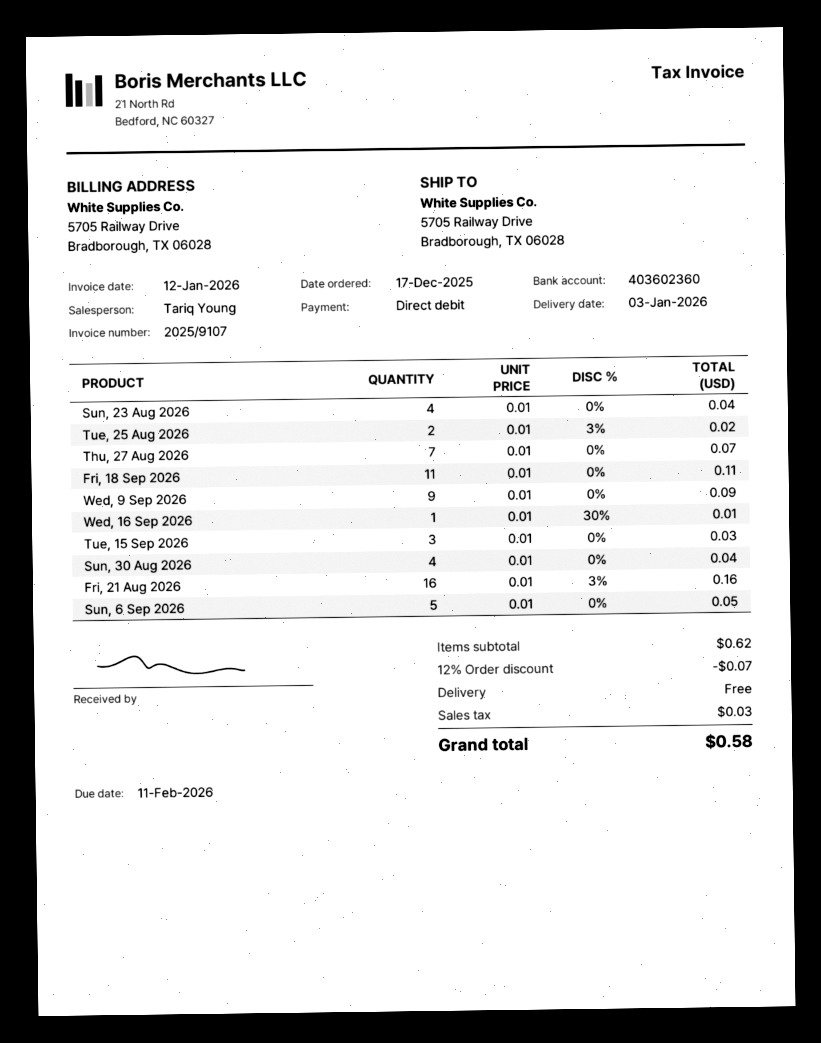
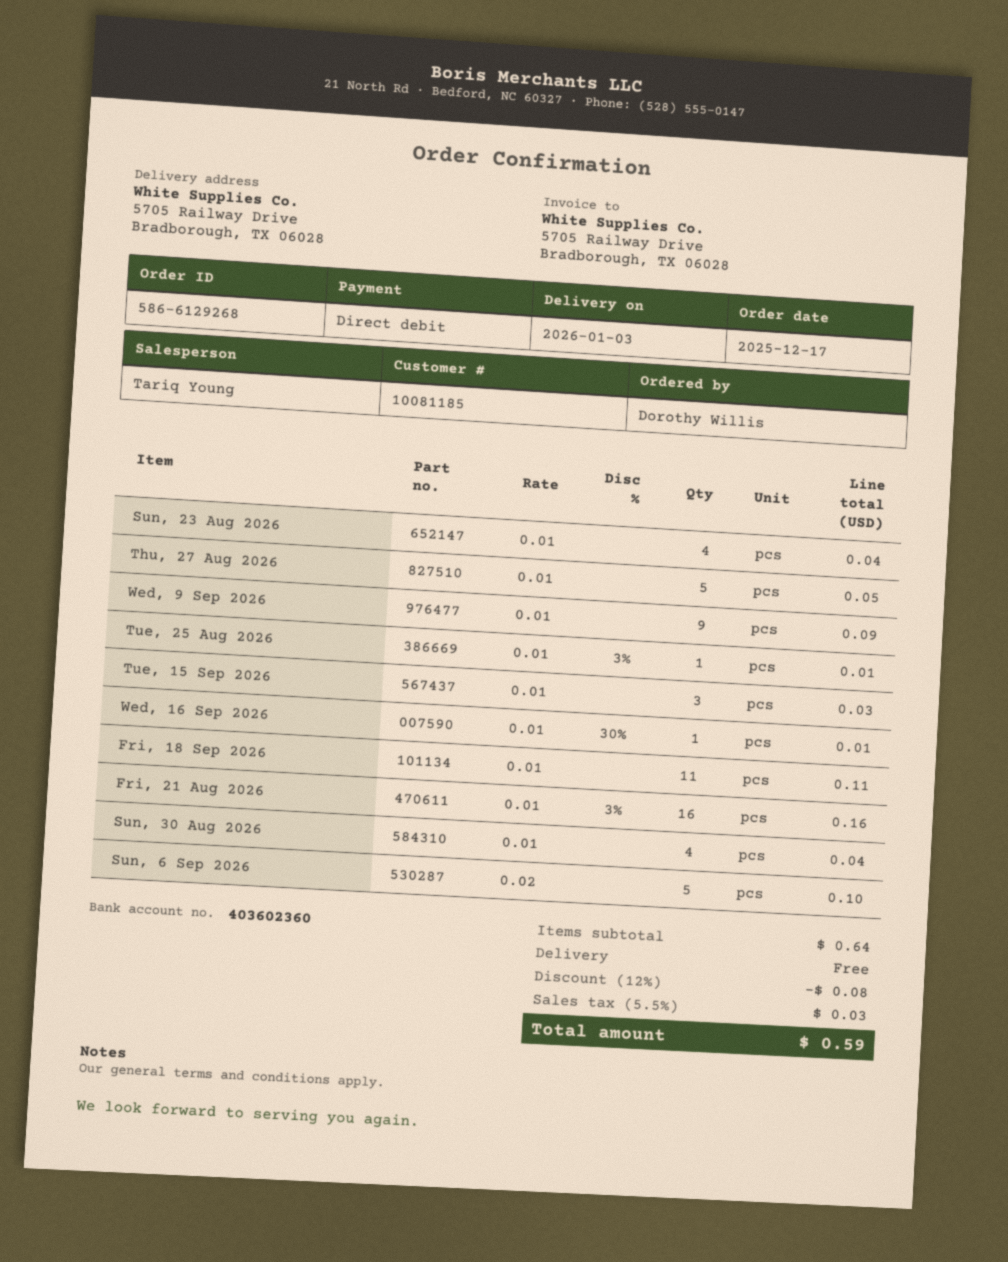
Tue, 25 Aug 2026: 2 x 0.01 - 3% = 0.02 -> 1 x 0.01 - 3% = 0.01
Thu, 27 Aug 2026: 7 x 0.01 = 0.07 -> 5 x 0.01 = 0.05
Sun, 6 Sep 2026: 5 x 0.01 = 0.05 -> 5 x 0.02 = 0.10
subtotal: 0.62 -> 0.64
discount: 12% = 0.07 -> 12% = 0.08
total: 0.58 -> 0.59

